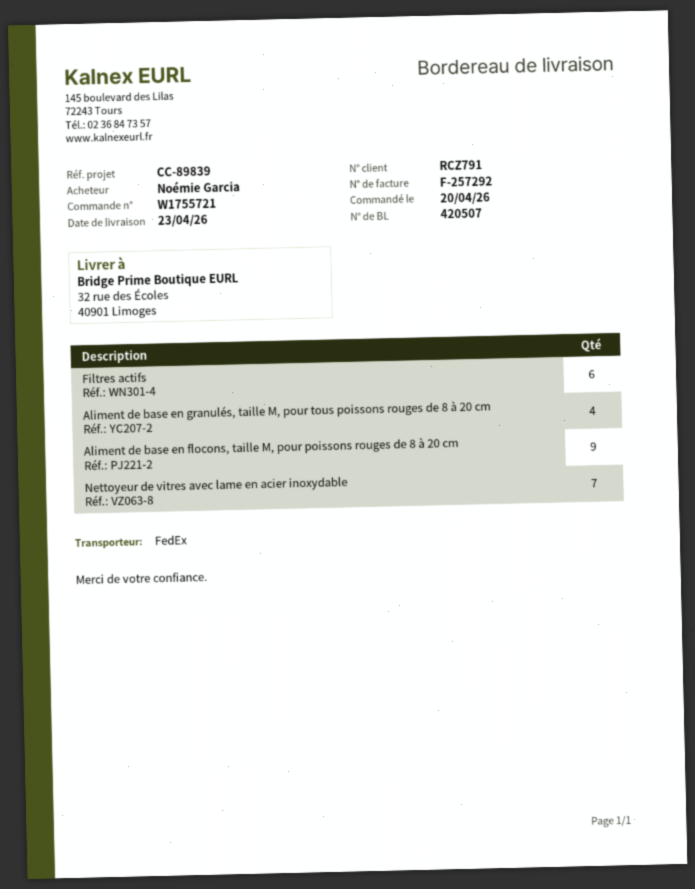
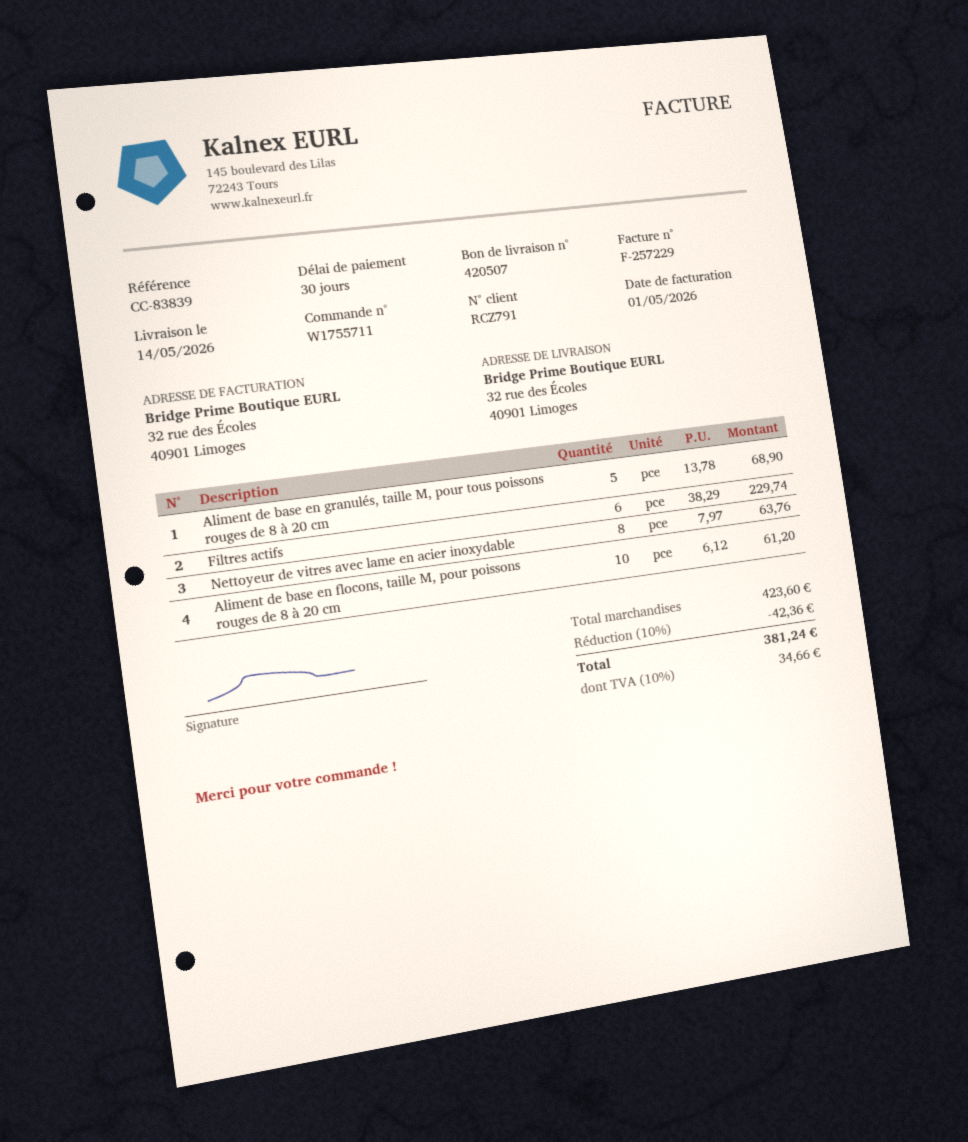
order number: W1755721 -> W1755711
delivery date: 2026-04-23 -> 2026-05-14
invoice number: F-257292 -> F-257229
reference: CC-89839 -> CC-83839
Aliment de base en granulés, taille M, pour tous poissons rouges de 8 à 20 cm: 4 -> 5
Aliment de base en flocons, taille M, pour poissons rouges de 8 à 20 cm: 9 -> 10
Nettoyeur de vitres avec lame en acier inoxydable: 7 -> 8

